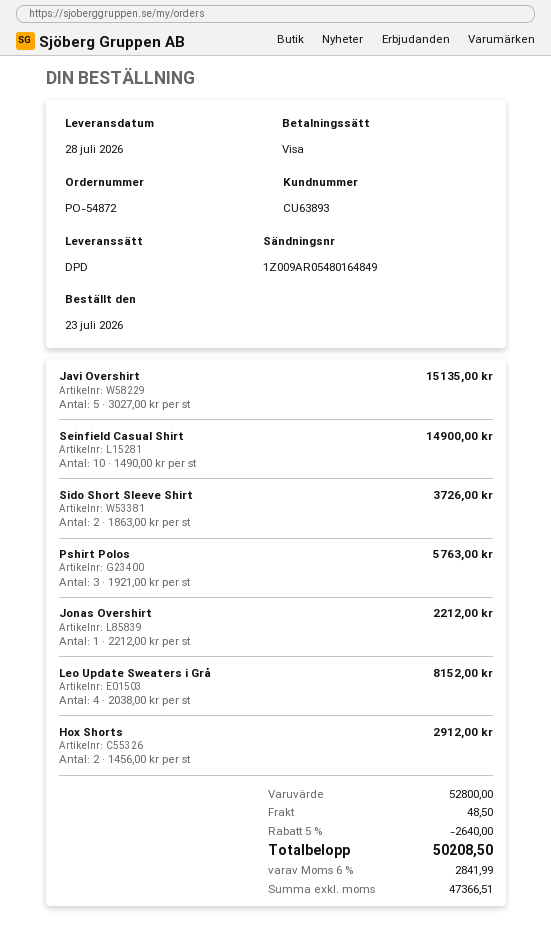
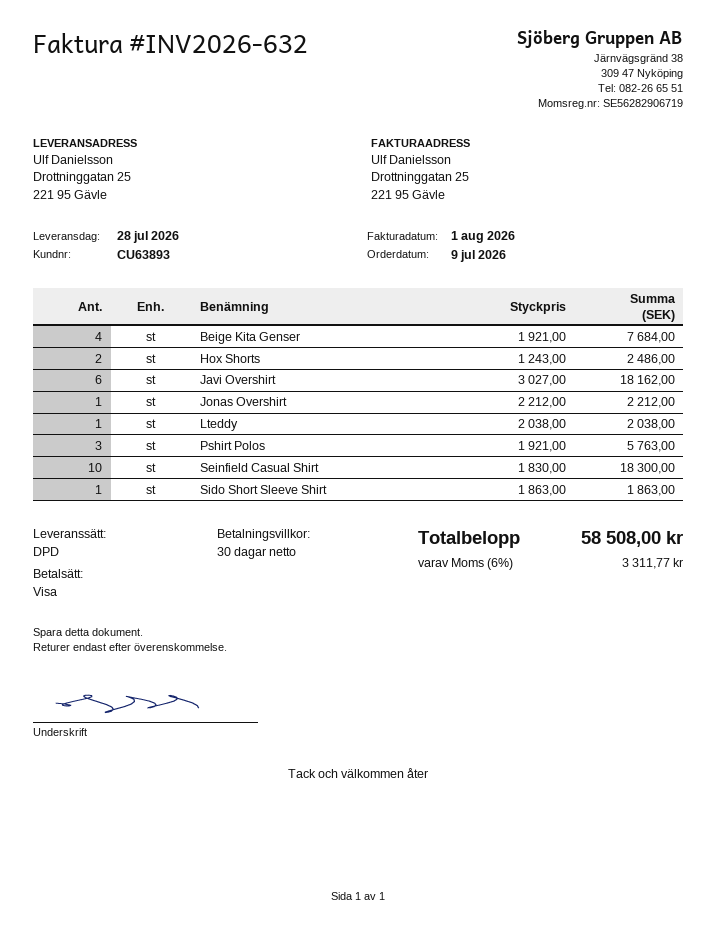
order date: 2026-07-23 -> 2026-07-09
Javi Overshirt: 5 x 3027.00 = 15135.00 -> 6 x 3027.00 = 18162.00
Seinfield Casual Shirt: 10 x 1490.00 = 14900.00 -> 10 x 1830.00 = 18300.00
Sido Short Sleeve Shirt: 2 x 1863.00 = 3726.00 -> 1 x 1863.00 = 1863.00
Leo Update Sweaters i Grå: 4 x 2038.00 = 8152.00 -> none
Hox Shorts: 2 x 1456.00 = 2912.00 -> 2 x 1243.00 = 2486.00
Beige Kita Genser: none -> 4 x 1921.00 = 7684.00
Lteddy: none -> 1 x 2038.00 = 2038.00
discount: 5% = 2640.00 -> none
shipping: 48.50 -> none
tax: 6% = 2841.99 -> 6% = 3311.77
total: 50208.50 -> 58508.00

